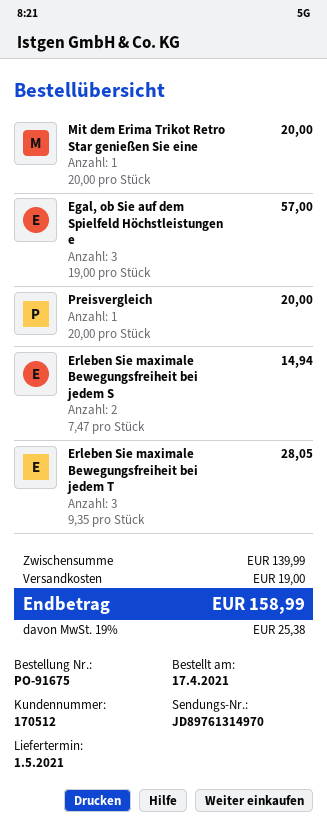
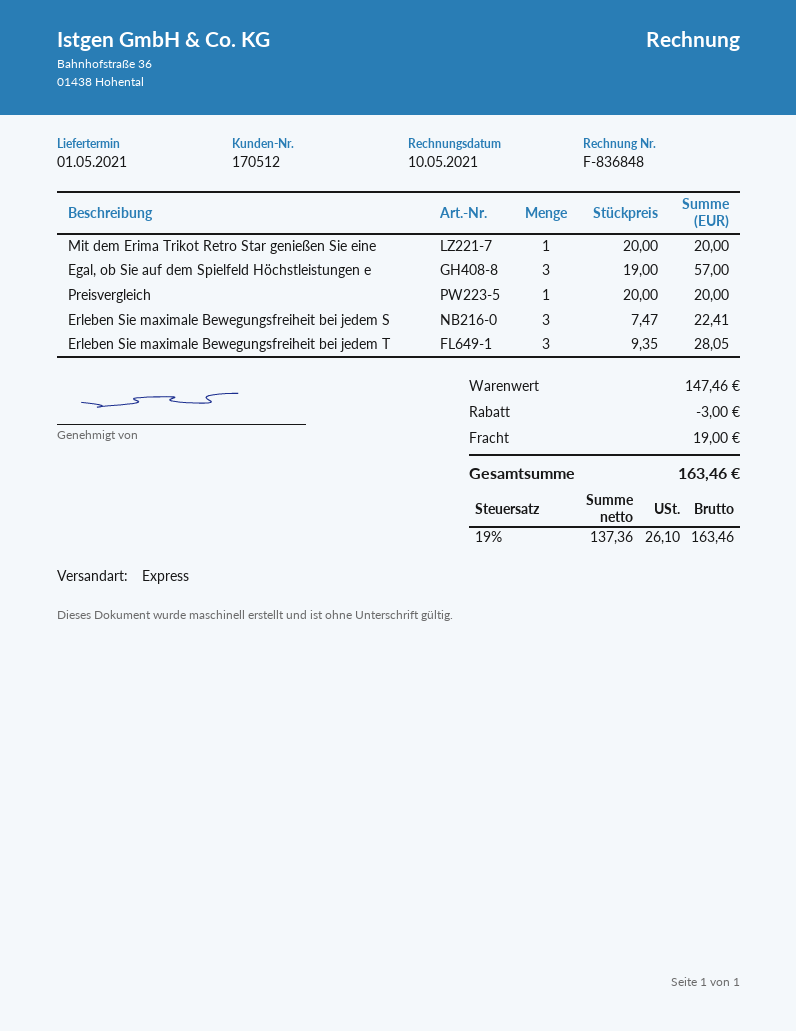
Erleben Sie maximale Bewegungsfreiheit bei jedem S: 2 x 7.47 = 14.94 -> 3 x 7.47 = 22.41
subtotal: 139.99 -> 147.46
discount: none -> 3.00
tax: 19% = 25.38 -> 19% = 26.10
total: 158.99 -> 163.46

